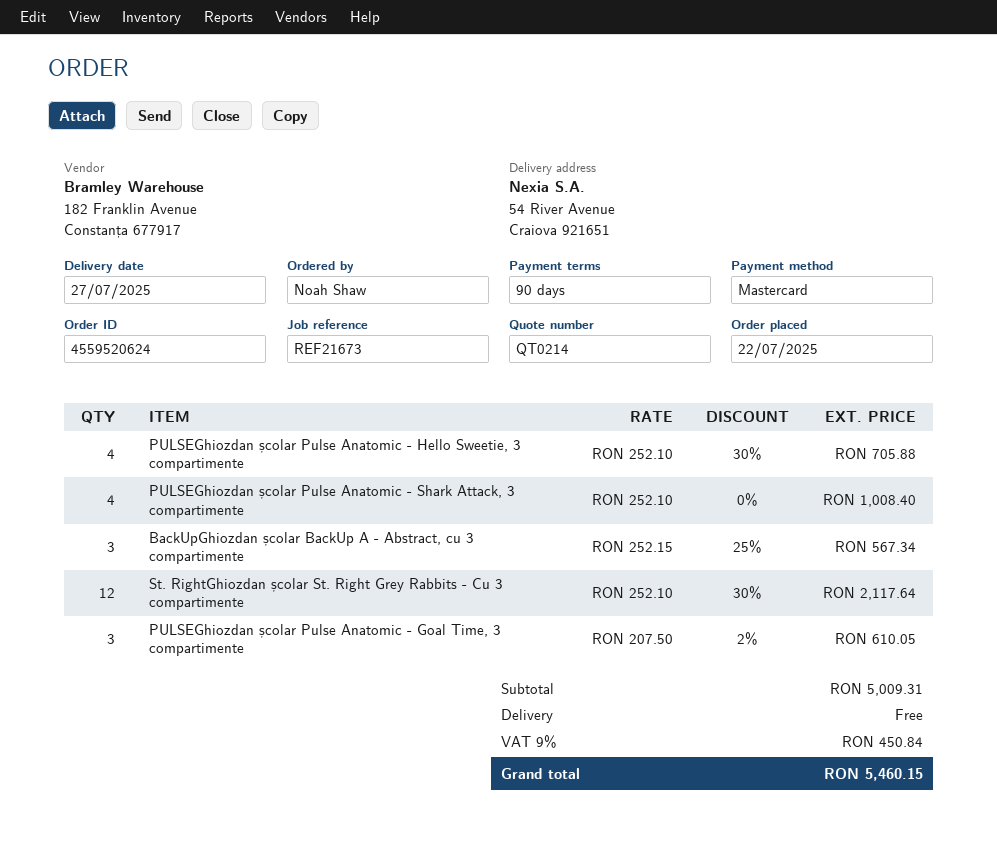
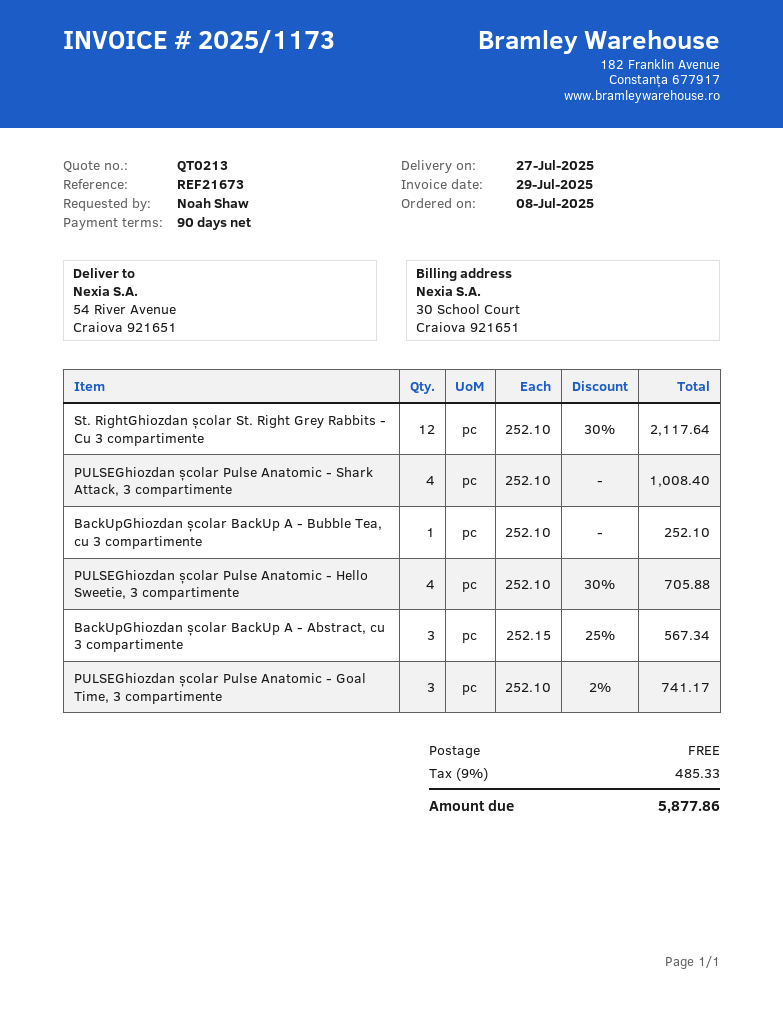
quote number: QT0214 -> QT0213
order date: 2025-07-22 -> 2025-07-08
PULSEGhiozdan școlar Pulse Anatomic - Goal Time, 3 compartimente: 3 x 207.50 - 2% = 610.05 -> 3 x 252.10 - 2% = 741.17
BackUpGhiozdan școlar BackUp A - Bubble Tea, cu 3 compartimente: none -> 1 x 252.10 = 252.10
tax: 9% = 450.84 -> 9% = 485.33
total: 5460.15 -> 5877.86

